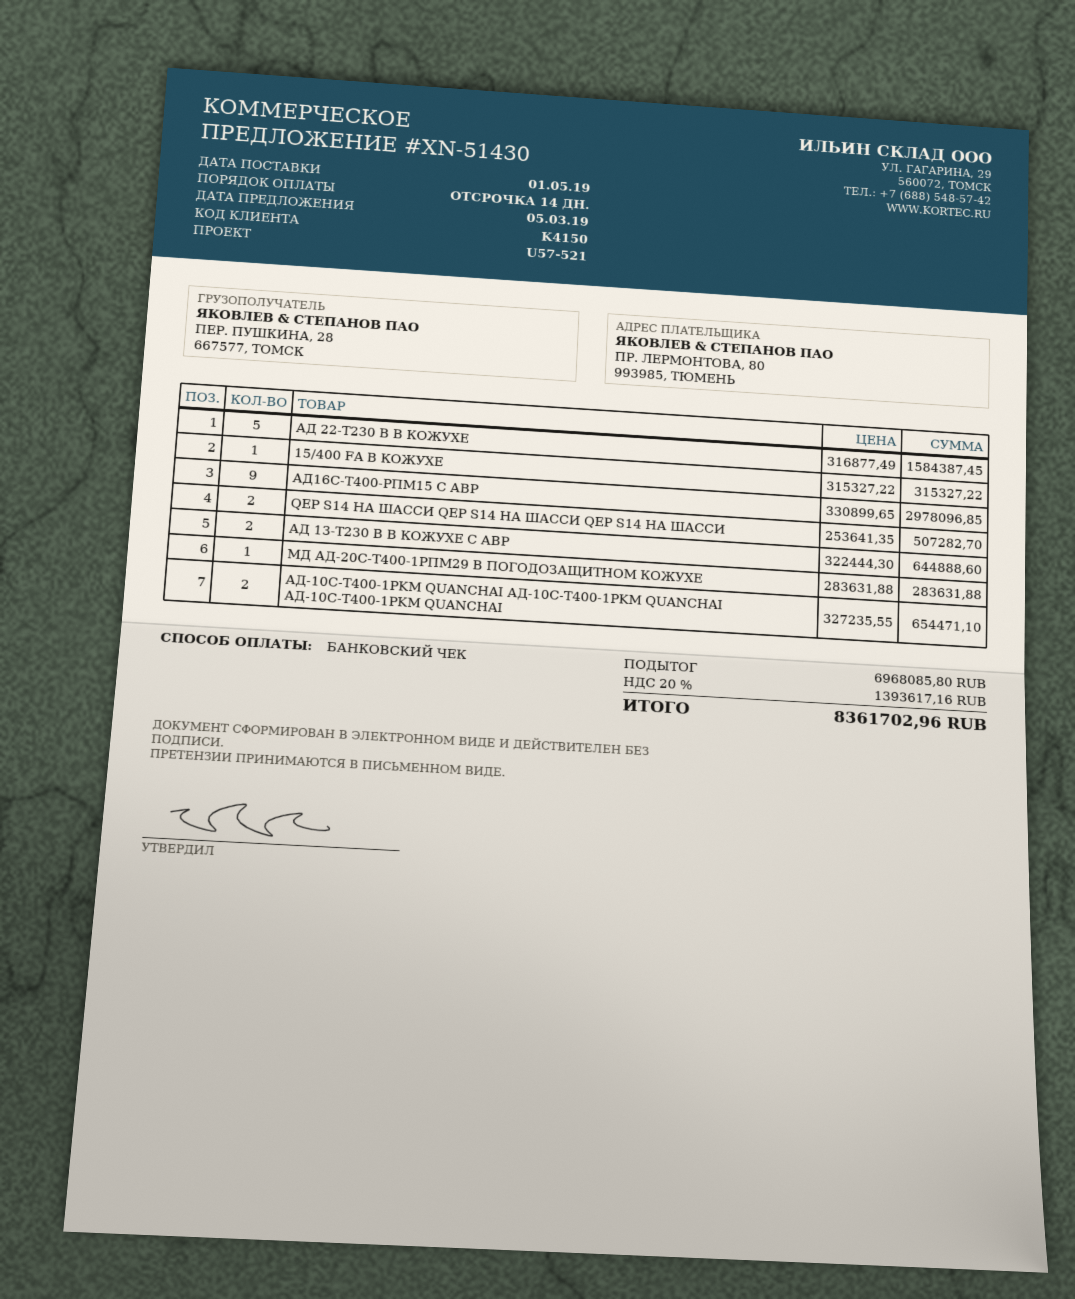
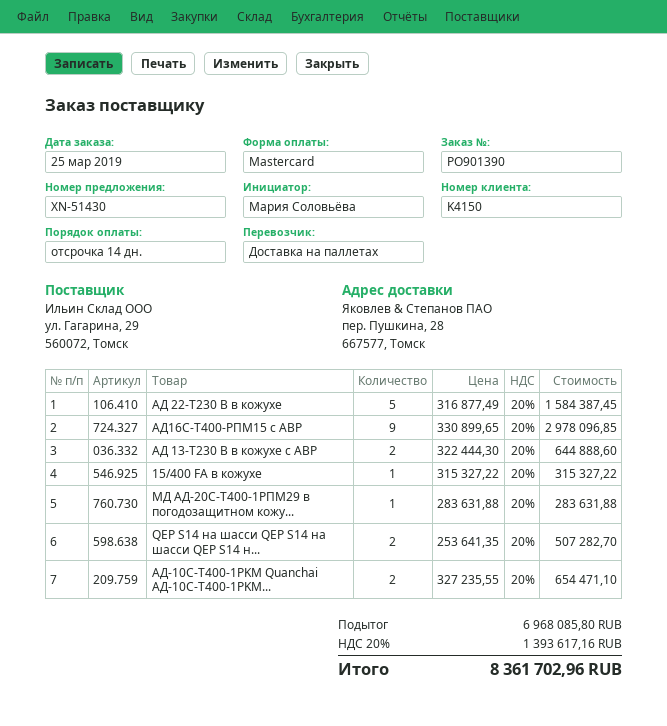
payment method: cheque -> Mastercard

